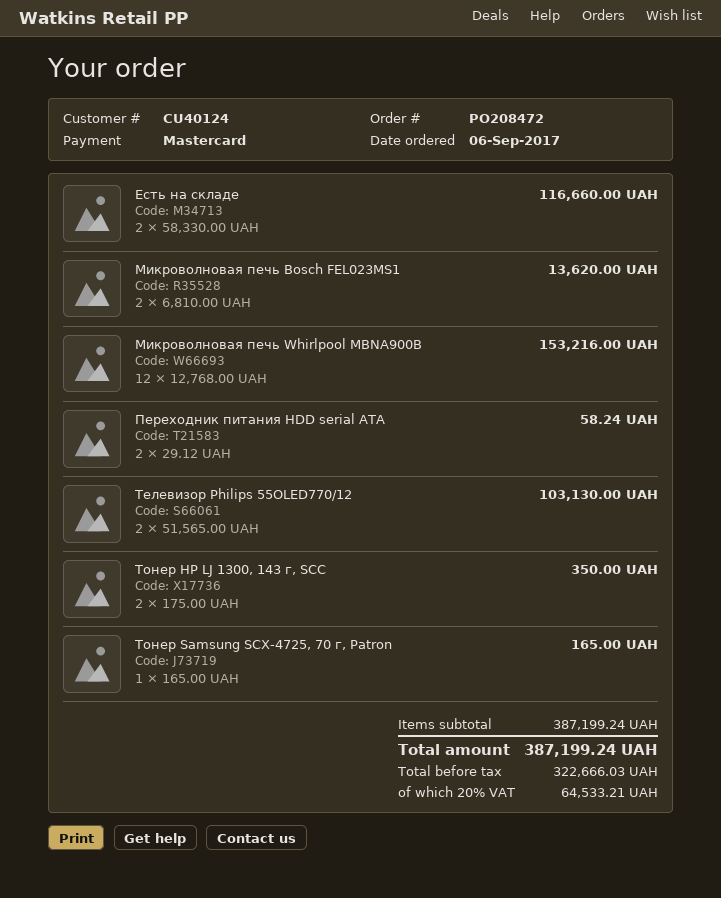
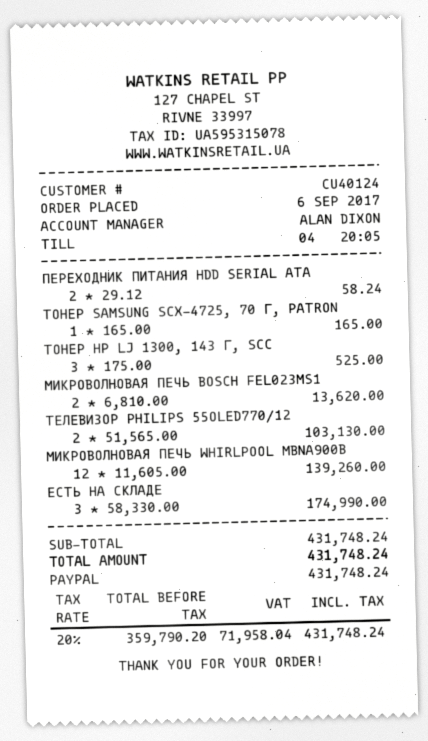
payment method: Mastercard -> PayPal
Есть на складе: 2 x 58330.00 = 116660.00 -> 3 x 58330.00 = 174990.00
Микроволновая печь Whirlpool MBNA900B: 12 x 12768.00 = 153216.00 -> 12 x 11605.00 = 139260.00
Тонер HP LJ 1300, 143 г, SCC: 2 x 175.00 = 350.00 -> 3 x 175.00 = 525.00
subtotal: 387199.24 -> 431748.24
net: 322666.03 -> 359790.20
tax: 20% = 64533.21 -> 20% = 71958.04
total: 387199.24 -> 431748.24

